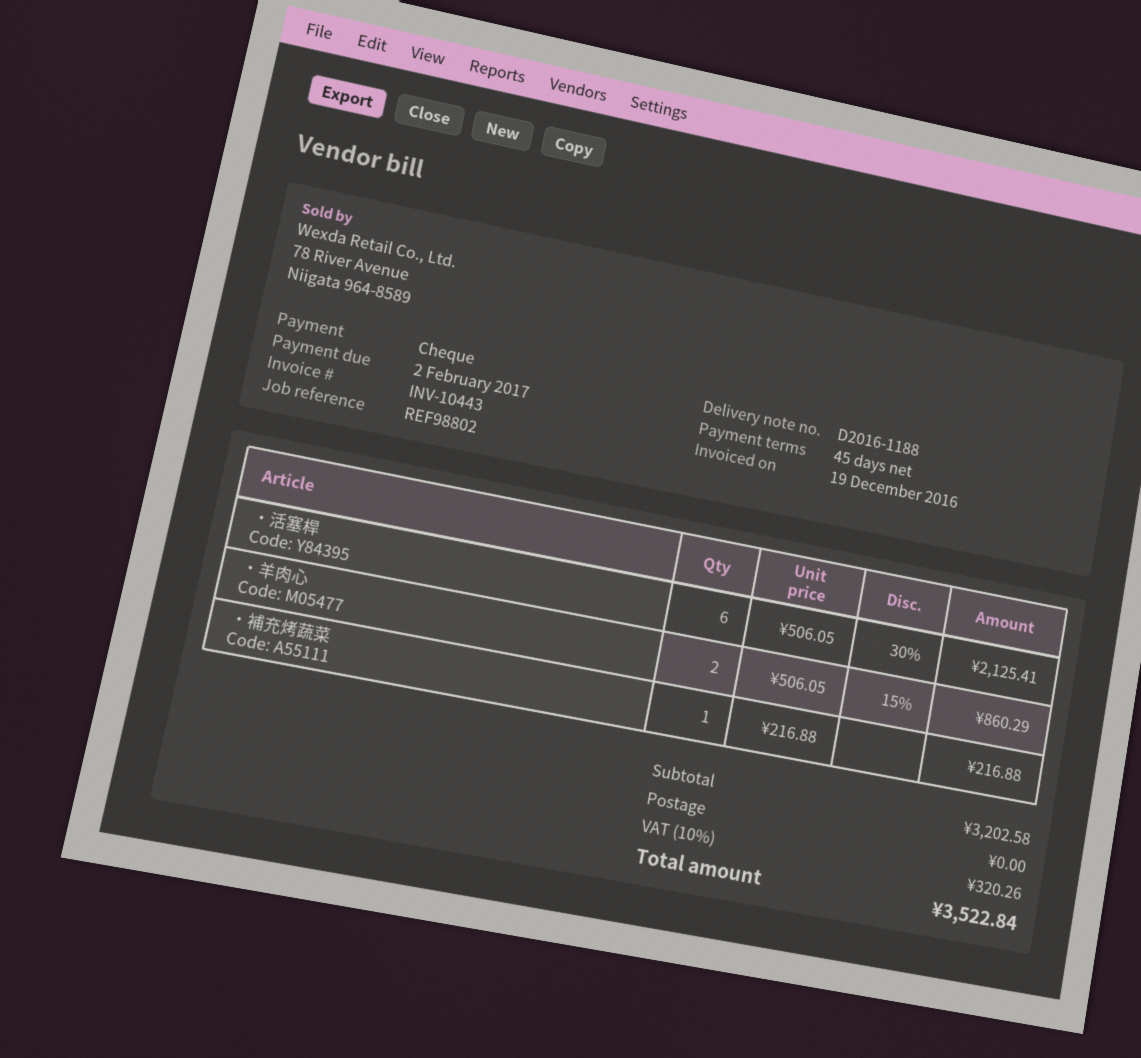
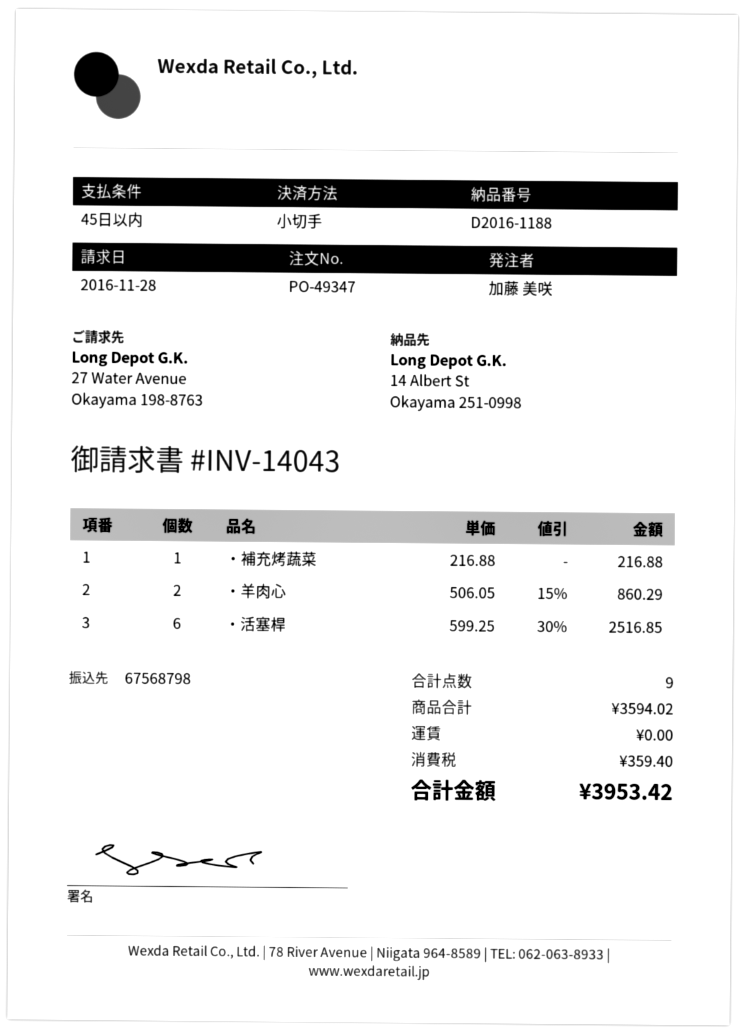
invoice number: INV-10443 -> INV-14043
invoice date: 2016-12-19 -> 2016-11-28
・活塞桿: 6 x 506.05 - 30% = 2125.41 -> 6 x 599.25 - 30% = 2516.85
subtotal: 3202.58 -> 3594.02
tax: 320.26 -> 359.40
total: 3522.84 -> 3953.42

